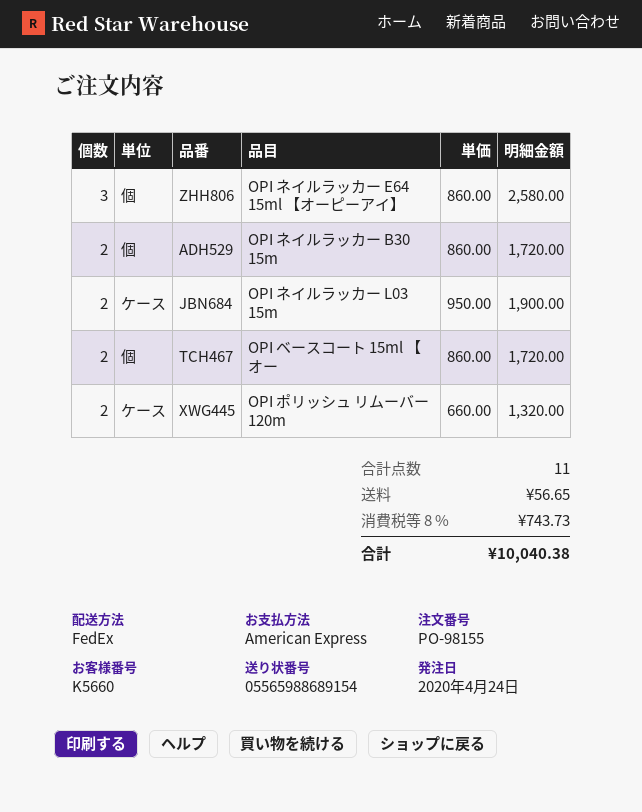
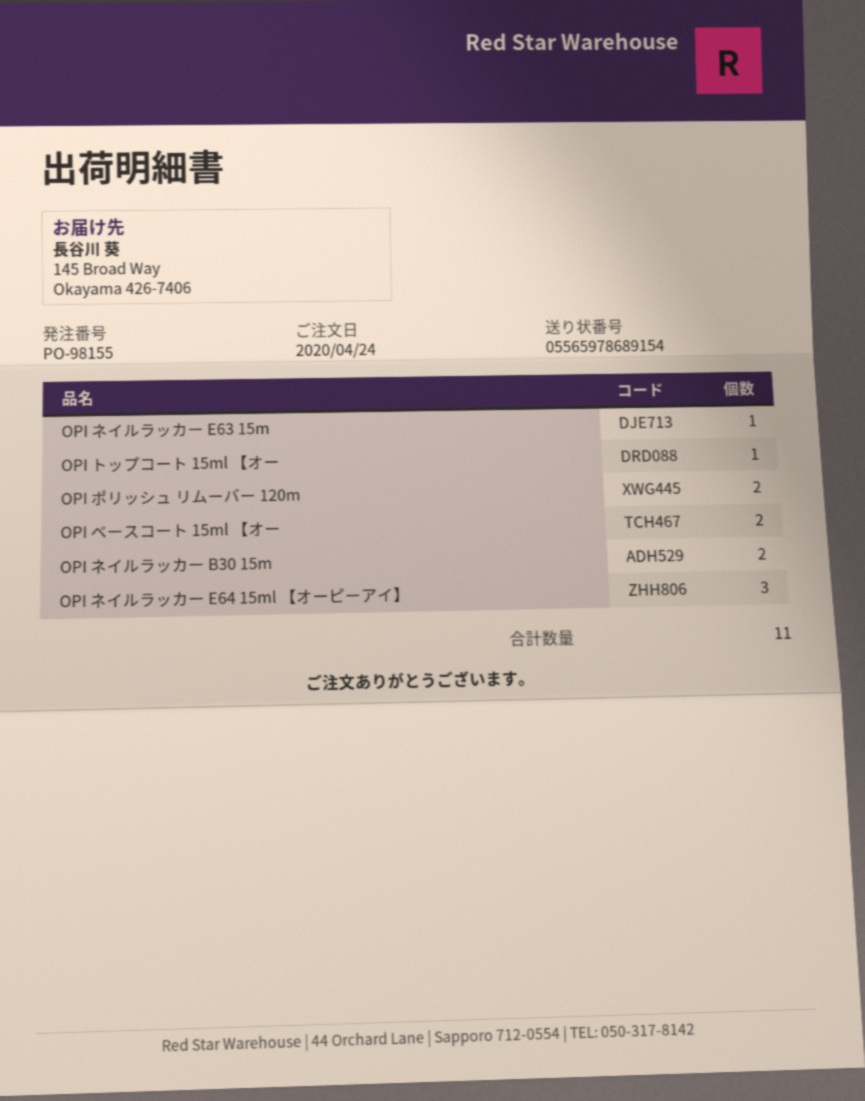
tracking number: 05565988689154 -> 05565978689154
OPI ネイルラッカー L03 15m: 2 -> none
OPI ネイルラッカー E63 15m: none -> 1
OPI トップコート 15ml 【オー: none -> 1

